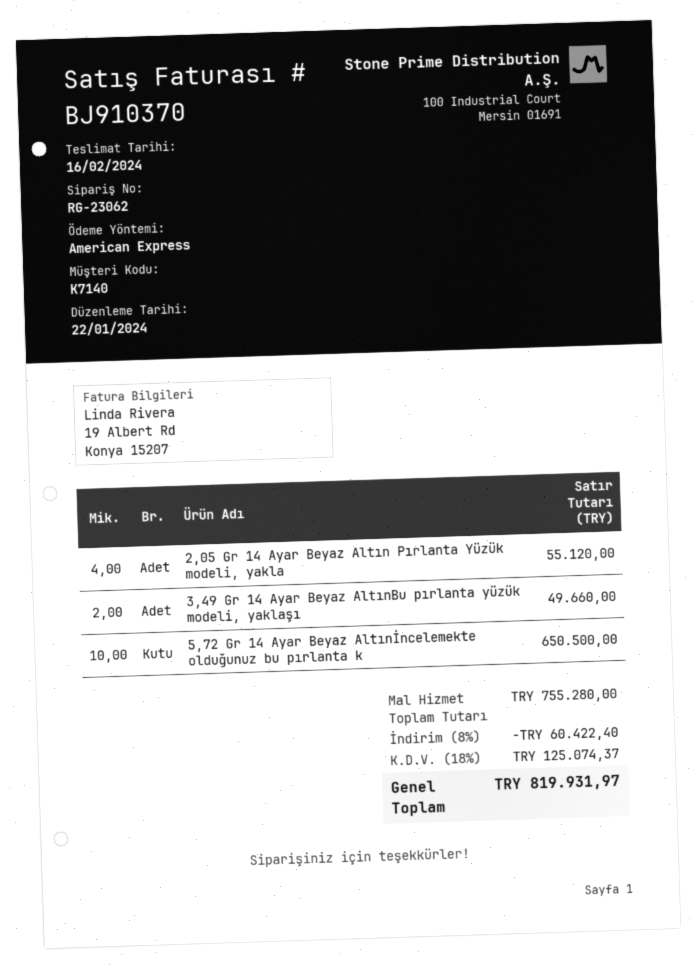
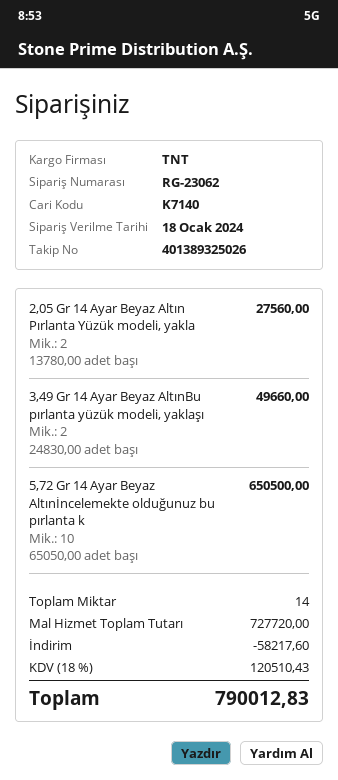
2,05 Gr 14 Ayar Beyaz Altın Pırlanta Yüzük modeli, yakla: 4 for 55120.00 -> 2 for 27560.00
subtotal: 755280.00 -> 727720.00
discount: 60422.40 -> 58217.60
tax: 18% = 125074.37 -> 18% = 120510.43
total: 819931.97 -> 790012.83

